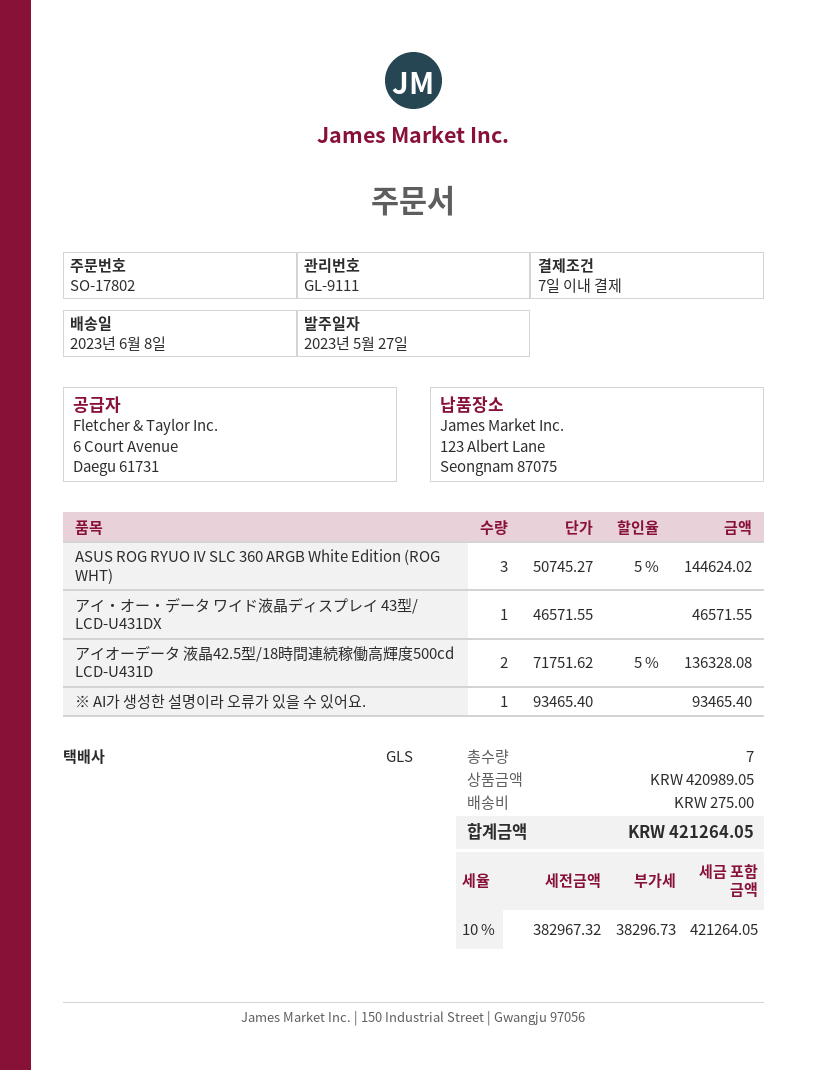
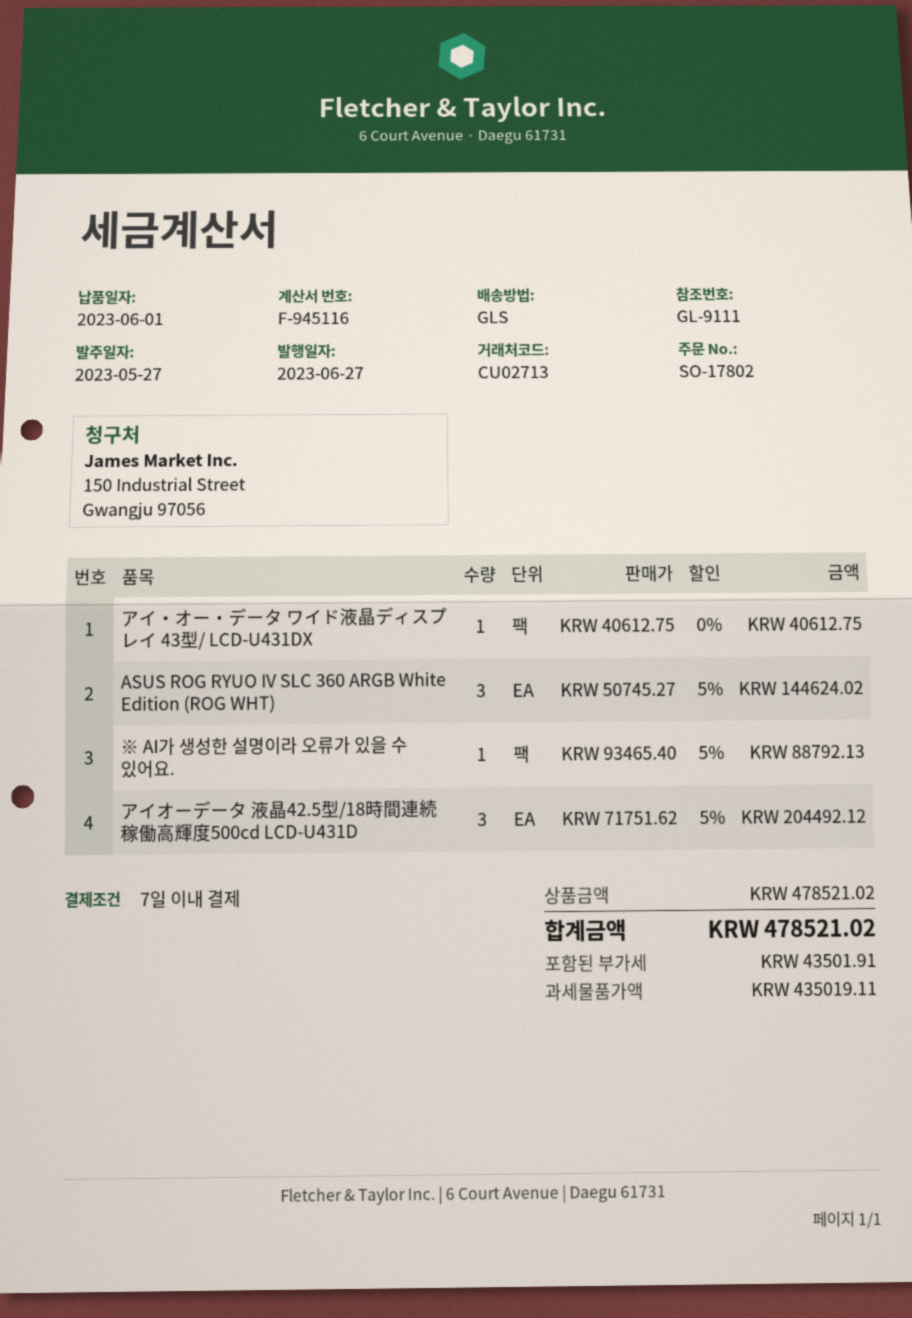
delivery date: 2023-06-08 -> 2023-06-01
アイ・オー・データ ワイド液晶ディスプレイ 43型/ LCD-U431DX: 1 x 46571.55 = 46571.55 -> 1 x 40612.75 = 40612.75
アイオーデータ 液晶42.5型/18時間連続稼働高輝度500cd LCD-U431D: 2 x 71751.62 - 5% = 136328.08 -> 3 x 71751.62 - 5% = 204492.12
※ AI가 생성한 설명이라 오류가 있을 수 있어요.: 1 x 93465.40 = 93465.40 -> 1 x 93465.40 - 5% = 88792.13
subtotal: 420989.05 -> 478521.02
shipping: 275.00 -> none
net: 382967.32 -> 435019.11
tax: 38296.73 -> 43501.91
total: 421264.05 -> 478521.02

